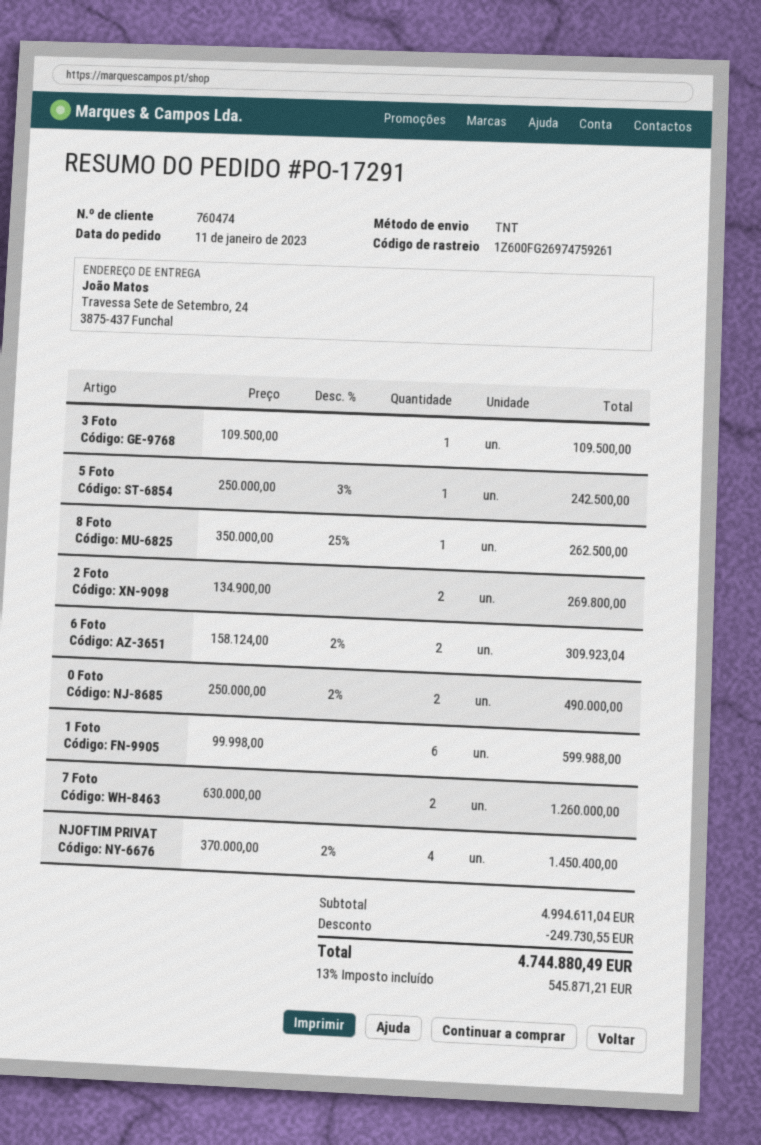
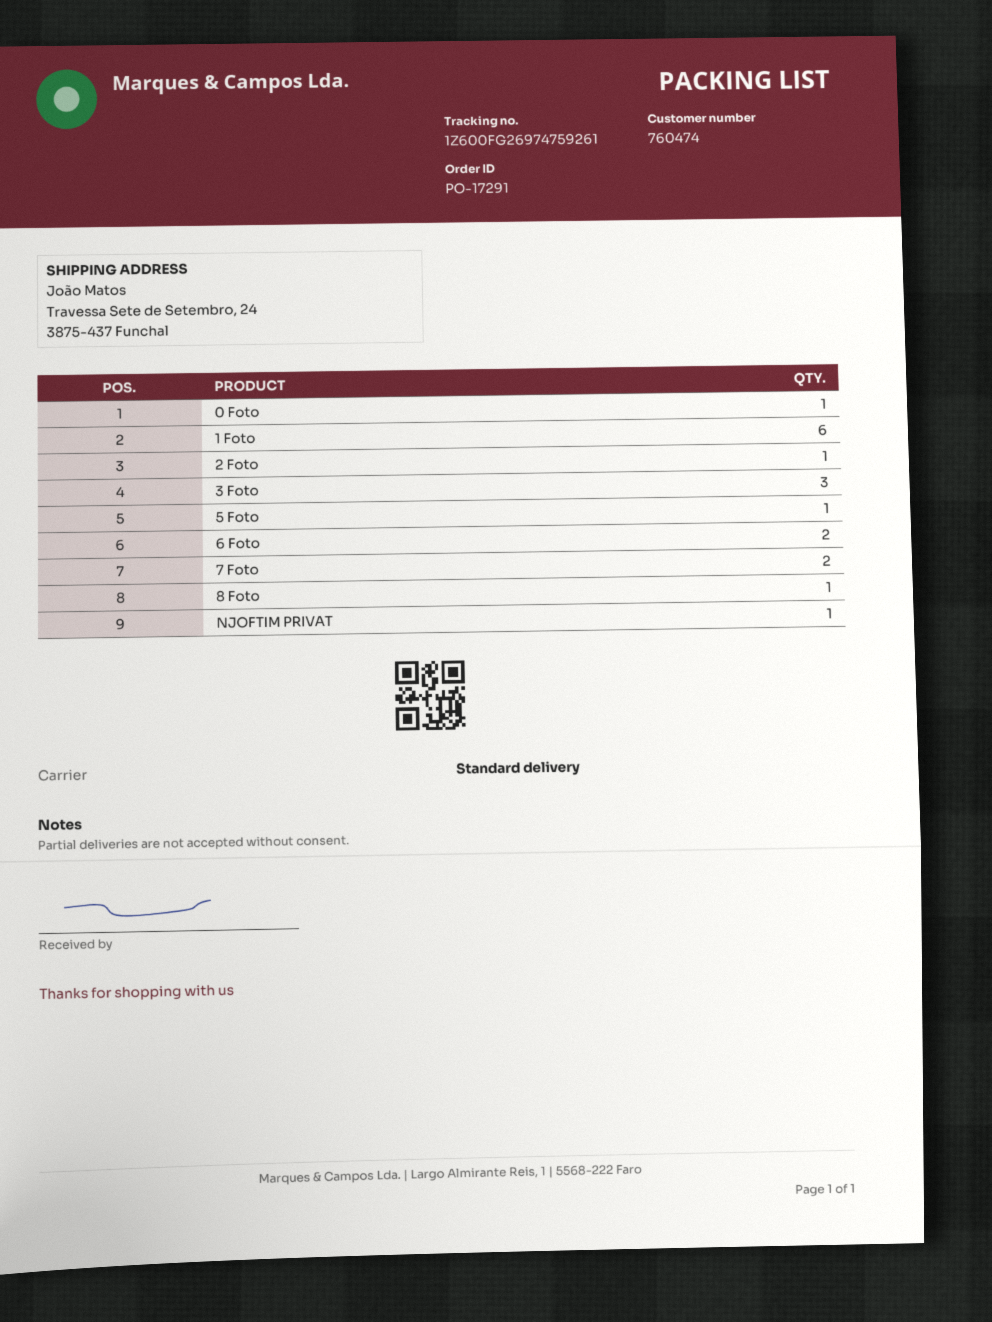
shipping method: TNT -> standard
3 Foto: 1 -> 3
2 Foto: 2 -> 1
0 Foto: 2 -> 1
NJOFTIM PRIVAT: 4 -> 1

